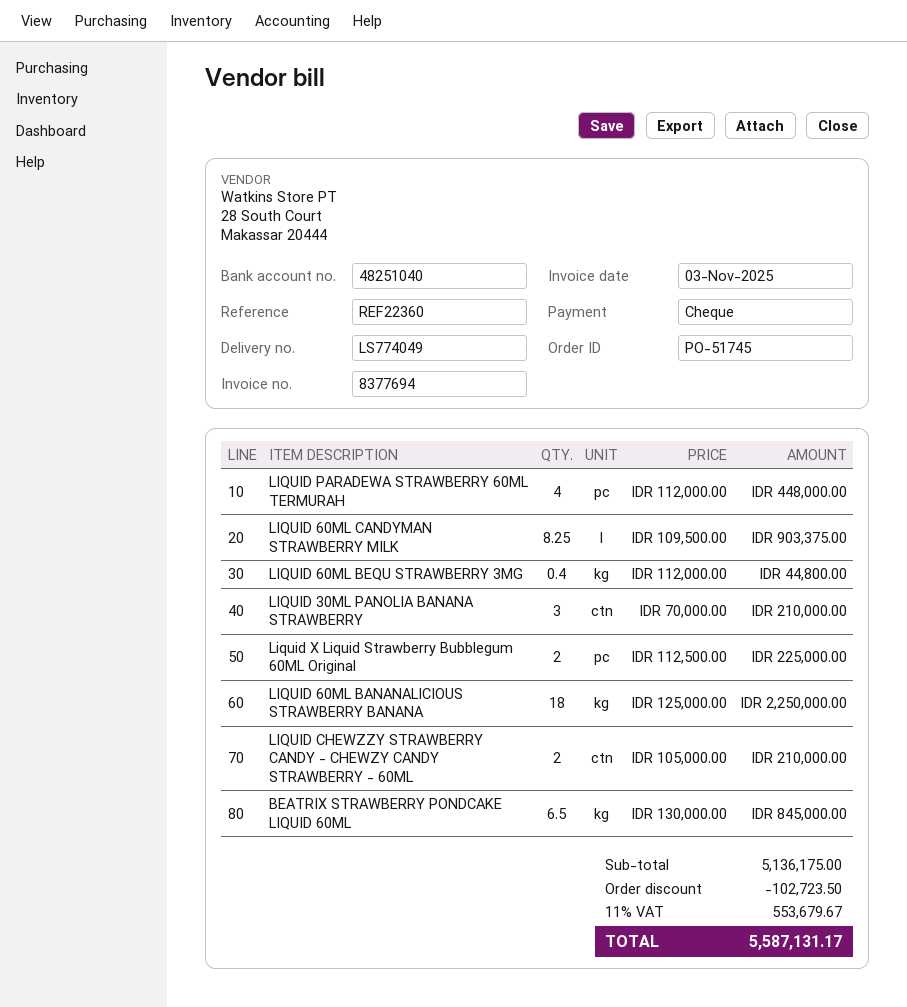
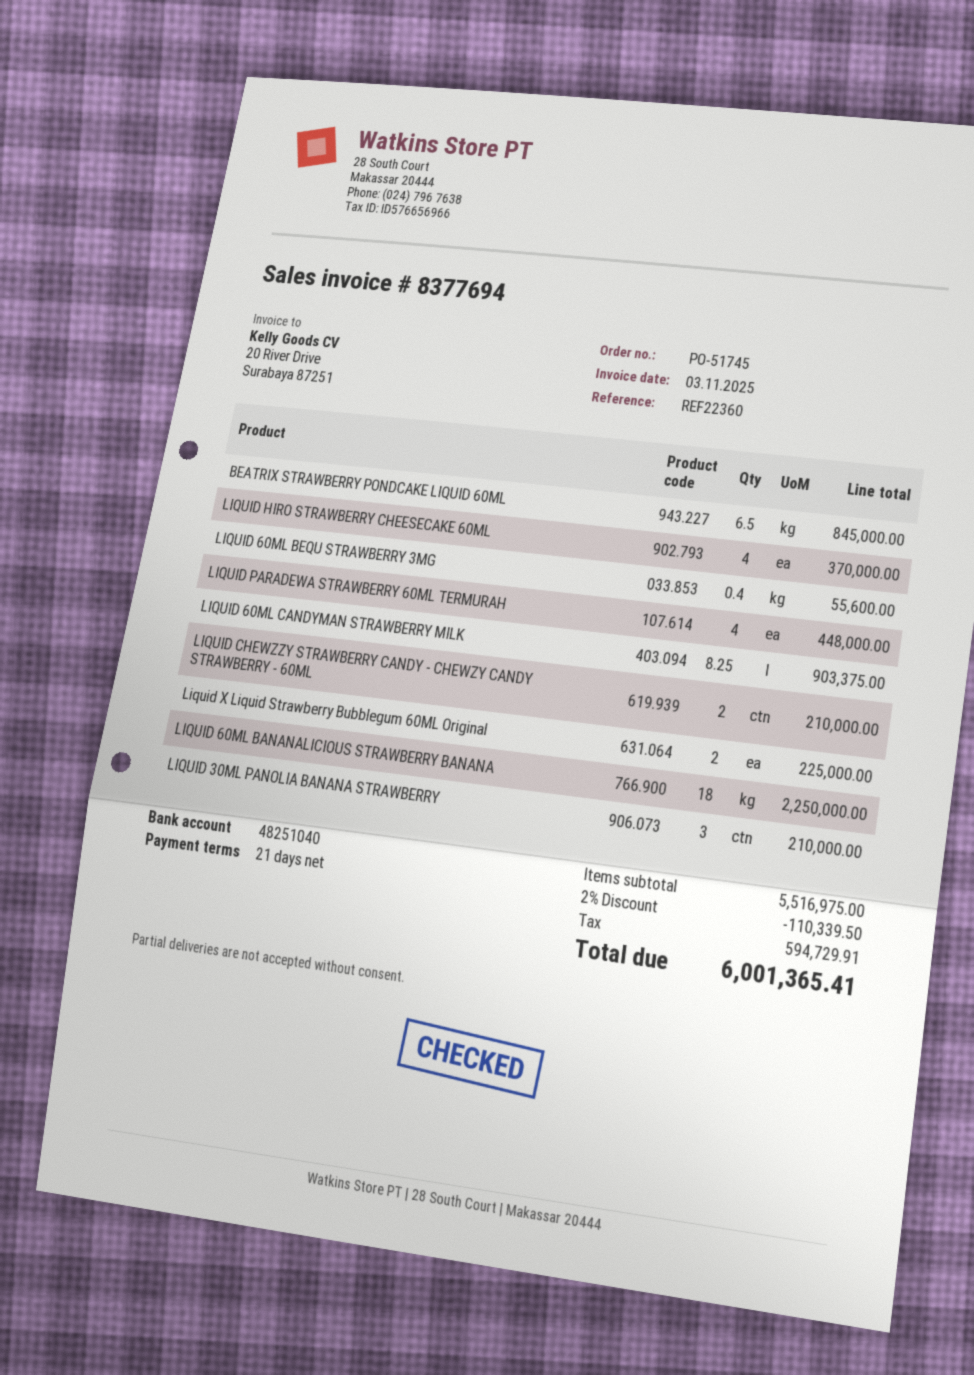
LIQUID 60ML BEQU STRAWBERRY 3MG: 0.4 for 44800.00 -> 0.4 for 55600.00
LIQUID HIRO STRAWBERRY CHEESECAKE 60ML: none -> 4 for 370000.00
subtotal: 5136175.00 -> 5516975.00
discount: 102723.50 -> 110339.50
tax: 553679.67 -> 594729.91
total: 5587131.17 -> 6001365.41

